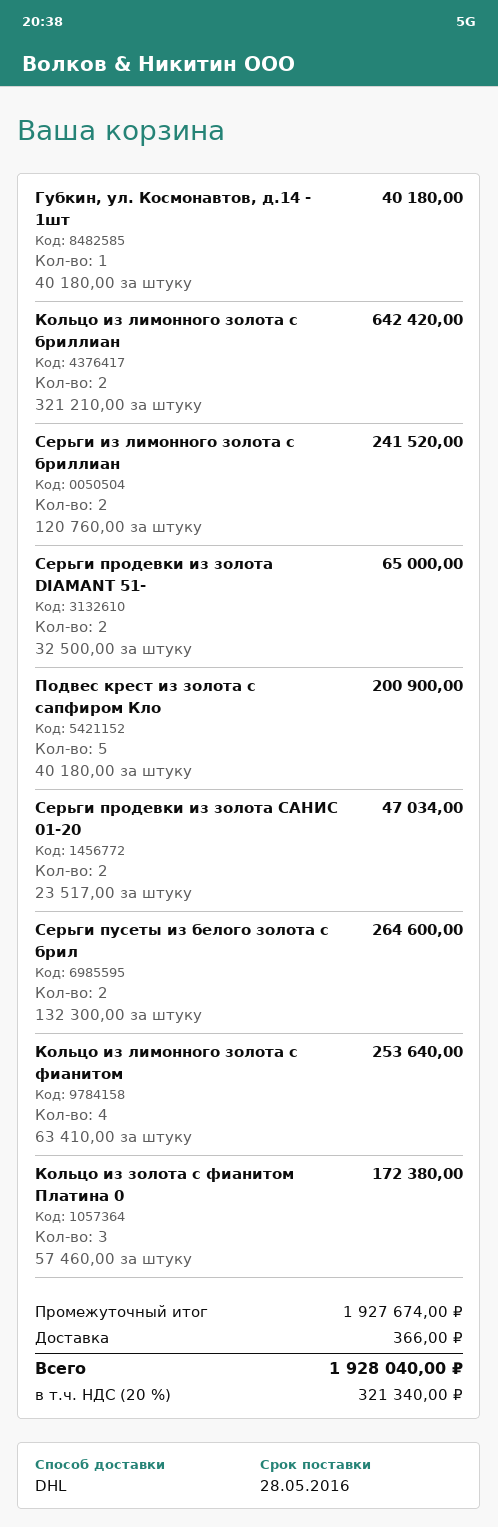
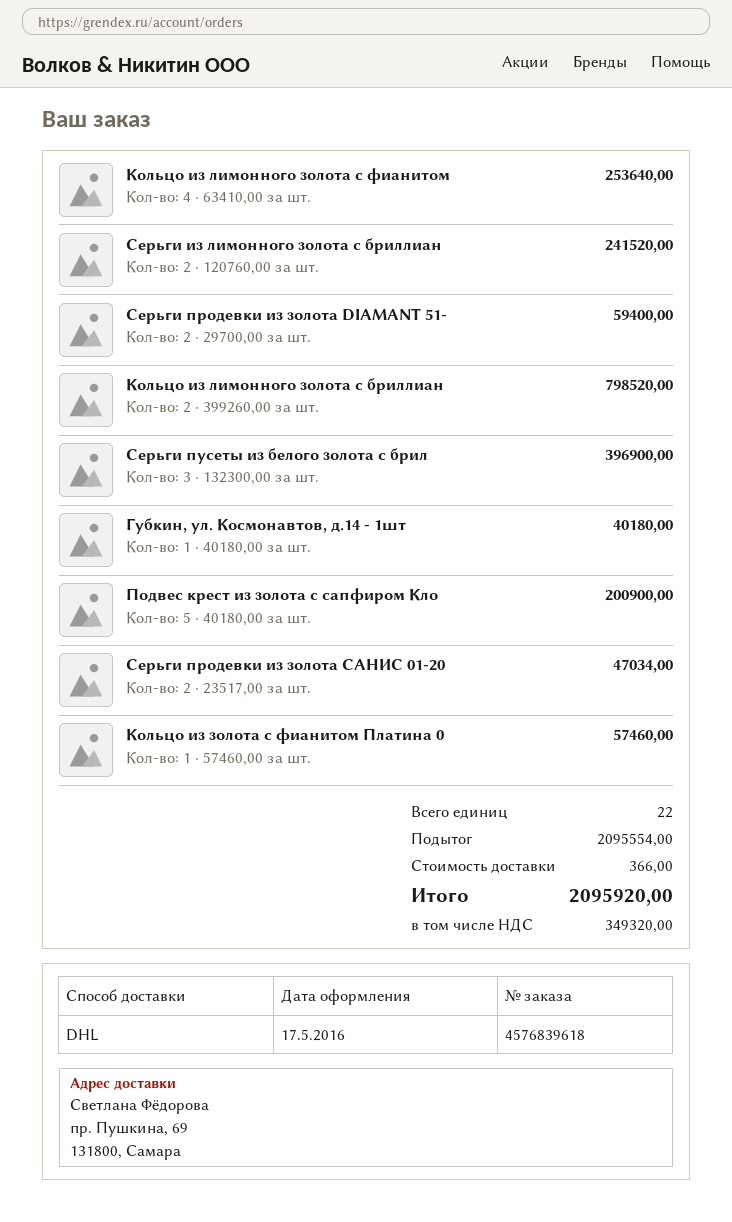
Кольцо из лимонного золота с бриллиан: 2 x 321210.00 = 642420.00 -> 2 x 399260.00 = 798520.00
Серьги продевки из золота DIAMANT 51-: 2 x 32500.00 = 65000.00 -> 2 x 29700.00 = 59400.00
Серьги пусеты из белого золота с брил: 2 x 132300.00 = 264600.00 -> 3 x 132300.00 = 396900.00
Кольцо из золота с фианитом Платина 0: 3 x 57460.00 = 172380.00 -> 1 x 57460.00 = 57460.00
subtotal: 1927674.00 -> 2095554.00
tax: 321340.00 -> 349320.00
total: 1928040.00 -> 2095920.00

